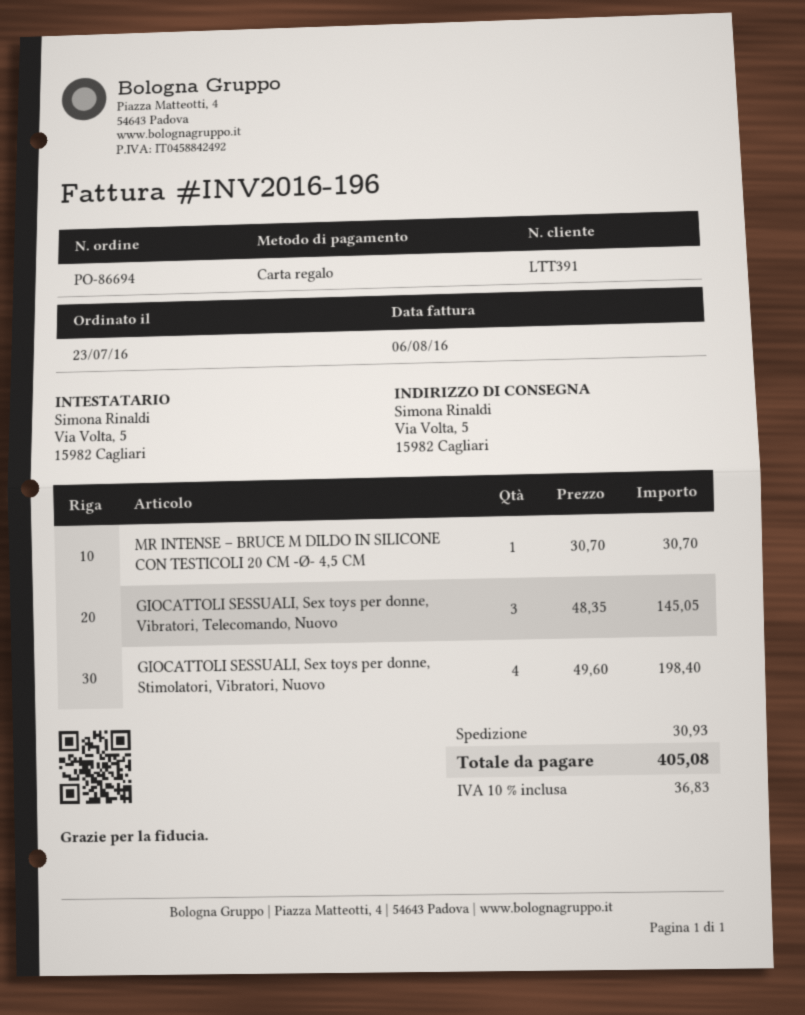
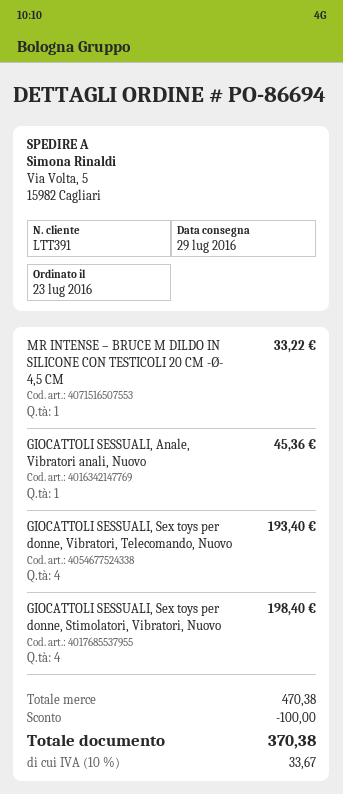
MR INTENSE – BRUCE M DILDO IN SILICONE CON TESTICOLI 20 CM -Ø- 4,5 CM: 1 for 30.70 -> 1 for 33.22
GIOCATTOLI SESSUALI, Sex toys per donne, Vibratori, Telecomando, Nuovo: 3 for 145.05 -> 4 for 193.40
GIOCATTOLI SESSUALI, Anale, Vibratori anali, Nuovo: none -> 1 for 45.36
discount: none -> 100.00
shipping: 30.93 -> none
tax: 10% = 36.83 -> 10% = 33.67
total: 405.08 -> 370.38

